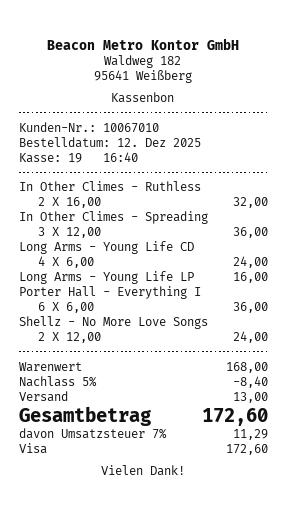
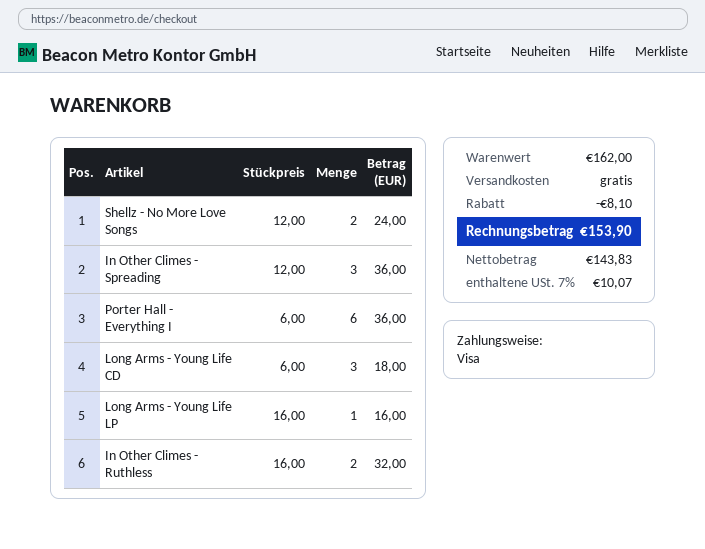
Long Arms - Young Life CD: 4 x 6.00 = 24.00 -> 3 x 6.00 = 18.00
subtotal: 168.00 -> 162.00
discount: 8.40 -> 8.10
shipping: 13.00 -> 0.00
tax: 7% = 11.29 -> 7% = 10.07
total: 172.60 -> 153.90

